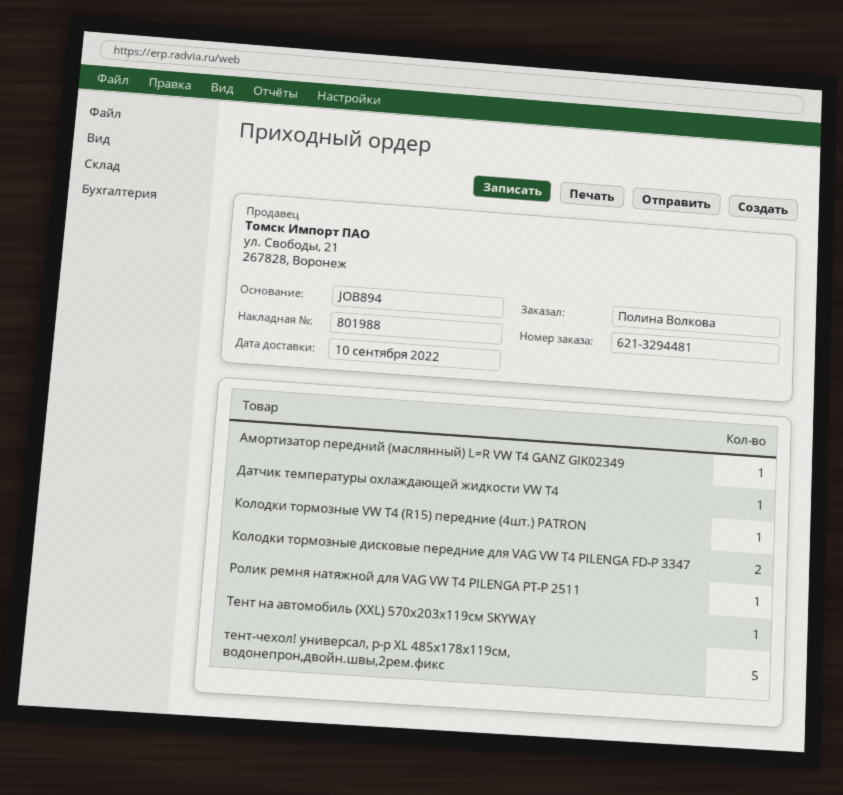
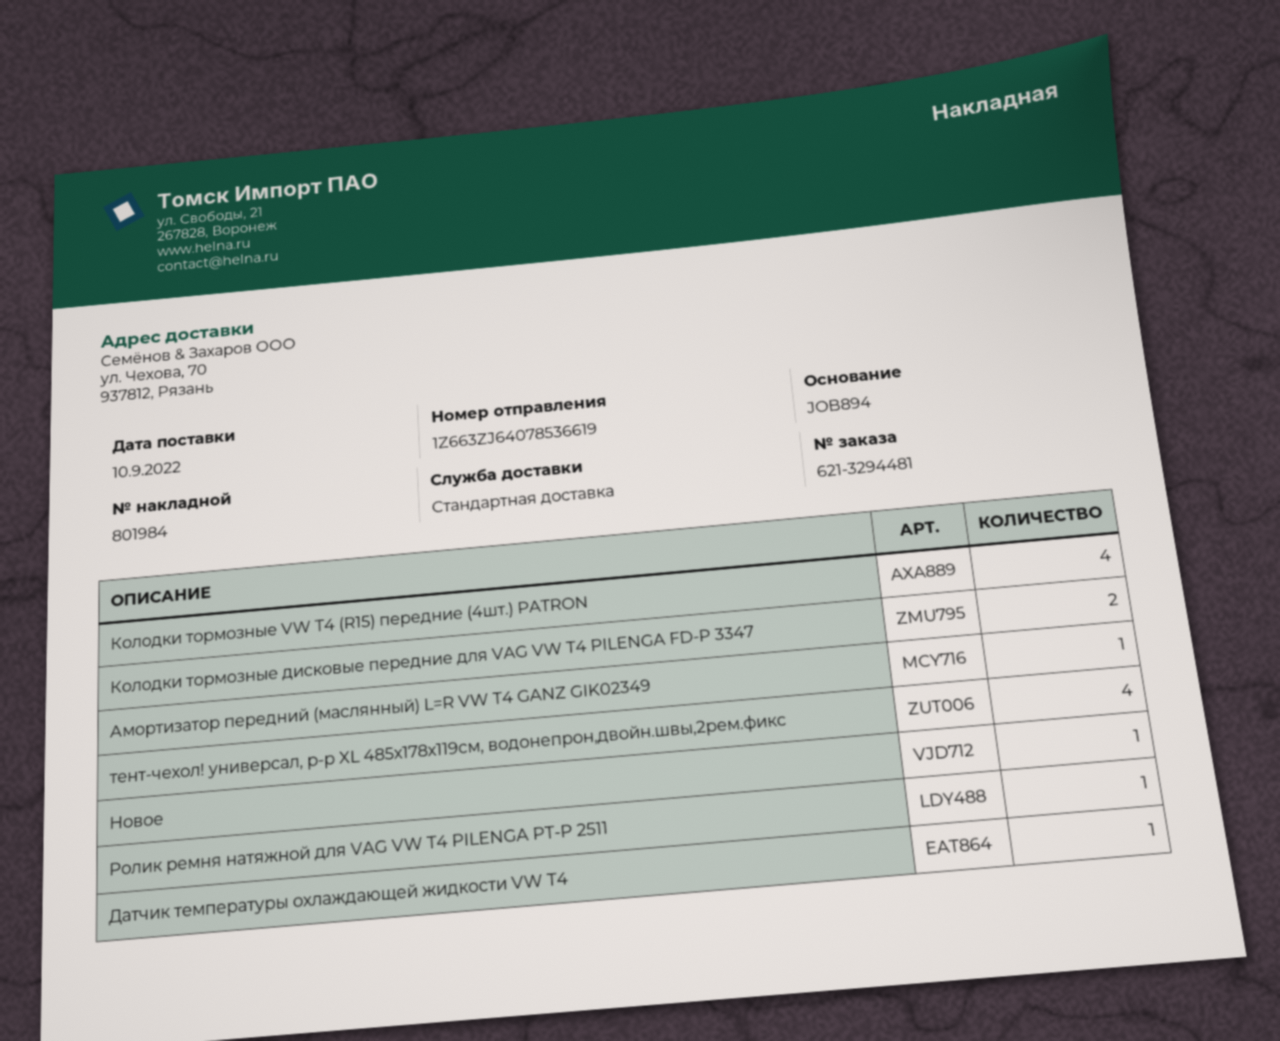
delivery note number: 801988 -> 801984
Колодки тормозные VW T4 (R15) передние (4шт.) PATRON: 1 -> 4
Тент на автомобиль (XXL) 570х203х119см SKYWAY: 1 -> none
тент-чехол! универсал, р-р XL 485х178х119см, водонепрон,двойн.швы,2рем.фикс: 5 -> 4
Новое: none -> 1

